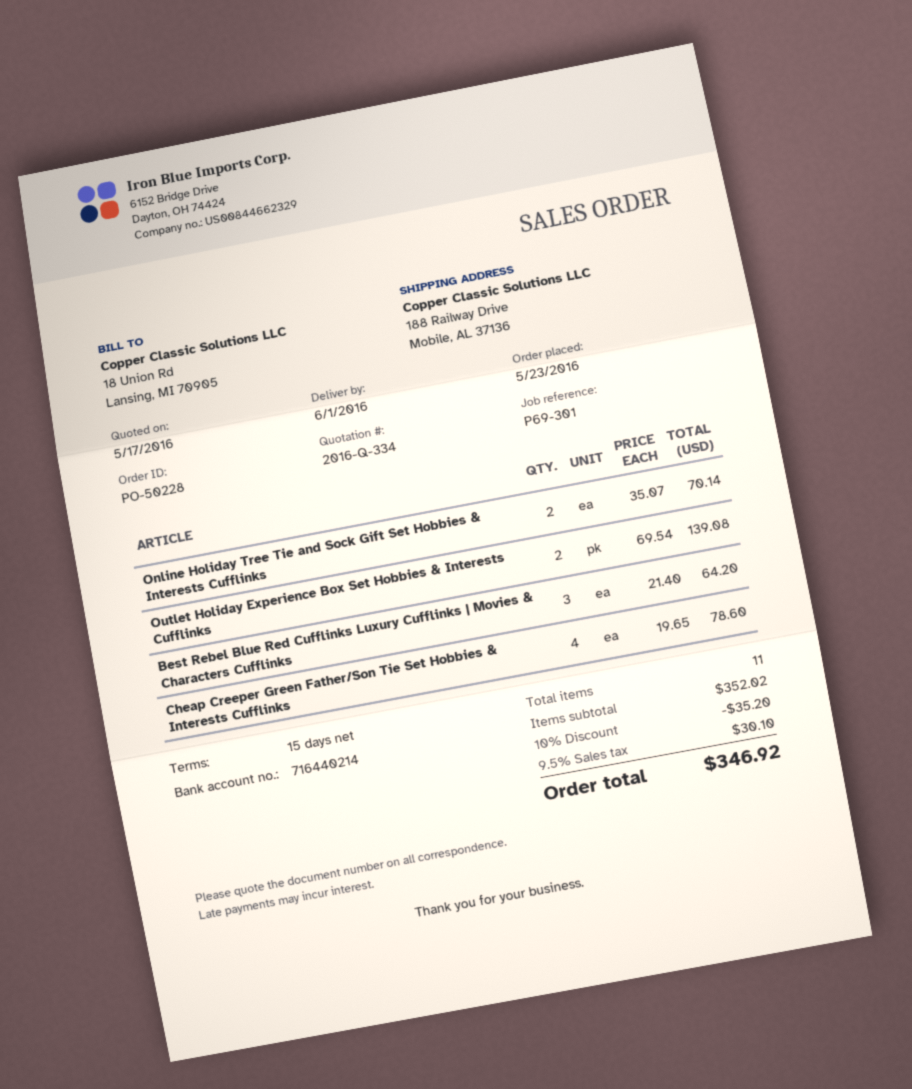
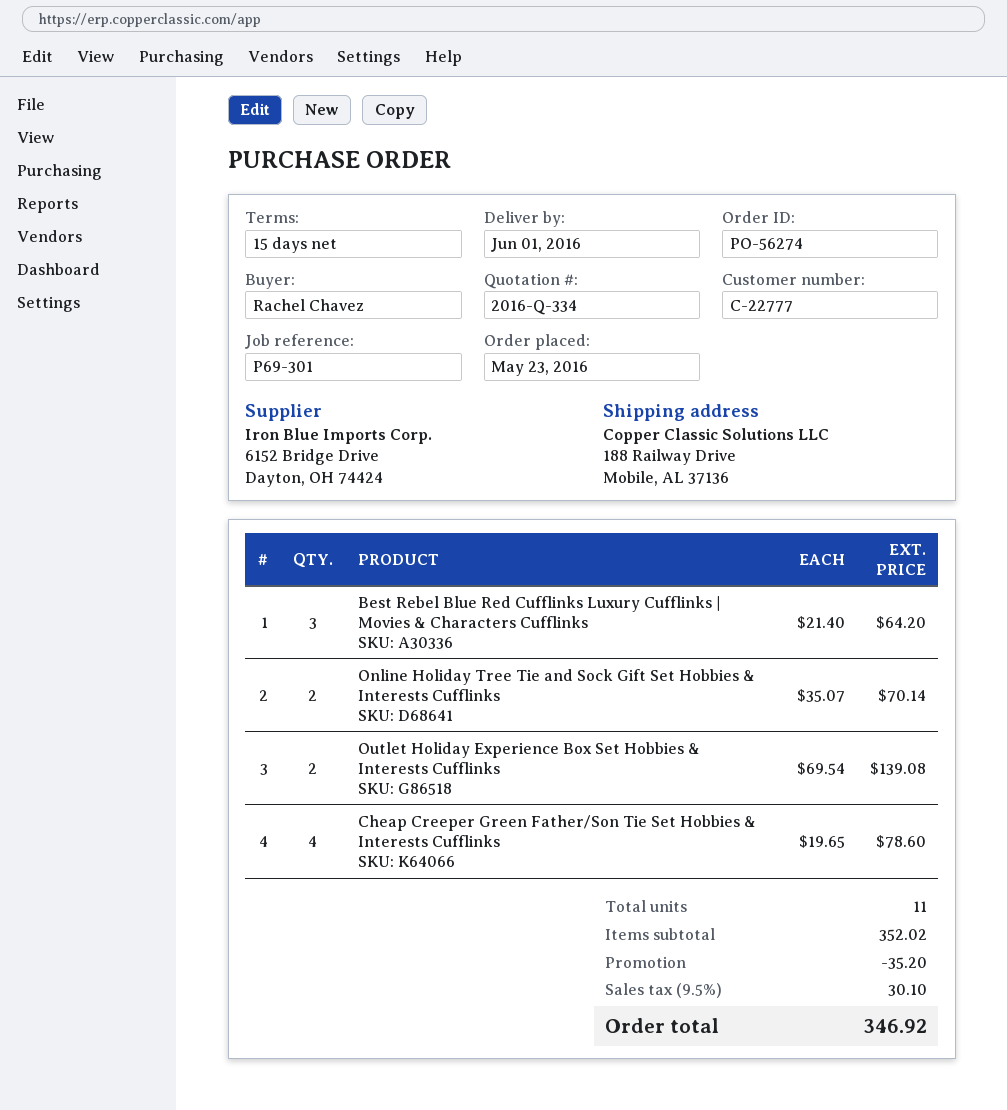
order number: PO-50228 -> PO-56274

